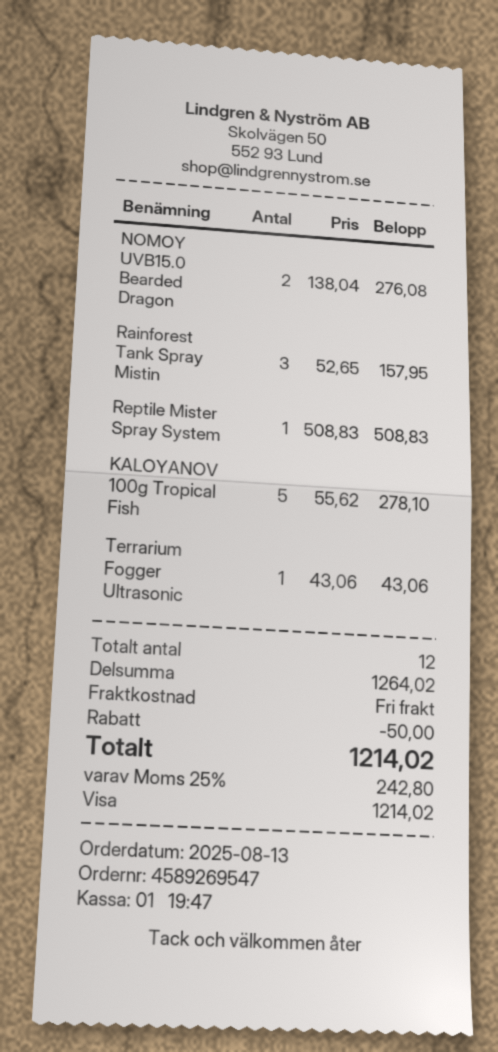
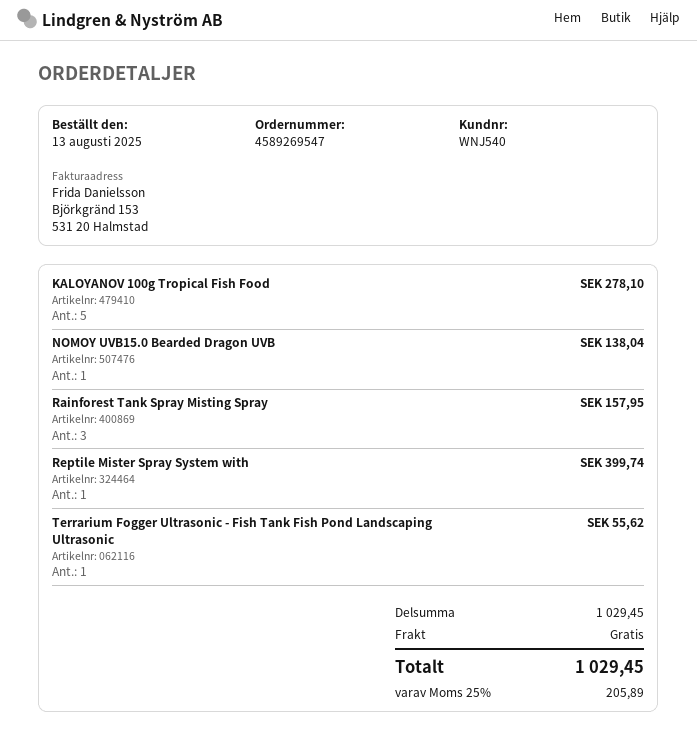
NOMOY UVB15.0 Bearded Dragon: 2 for 276.08 -> 1 for 138.04
Reptile Mister Spray System: 1 for 508.83 -> 1 for 399.74
Terrarium Fogger Ultrasonic: 1 for 43.06 -> 1 for 55.62
subtotal: 1264.02 -> 1029.45
discount: 50.00 -> none
tax: 25% = 242.80 -> 25% = 205.89
total: 1214.02 -> 1029.45

